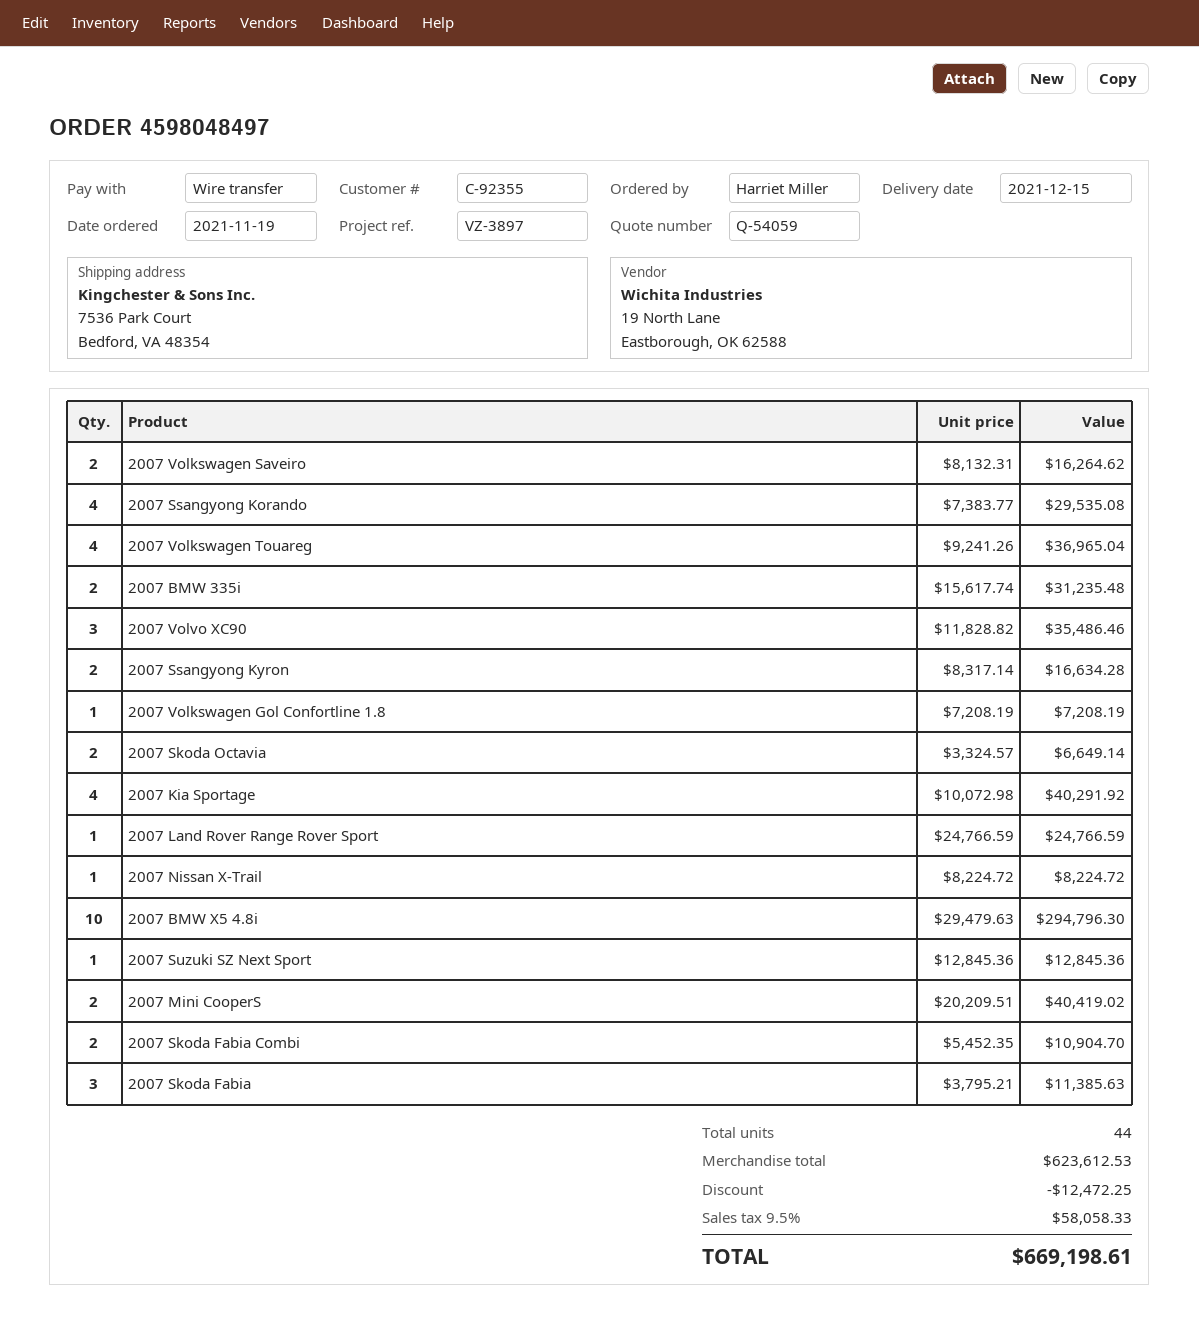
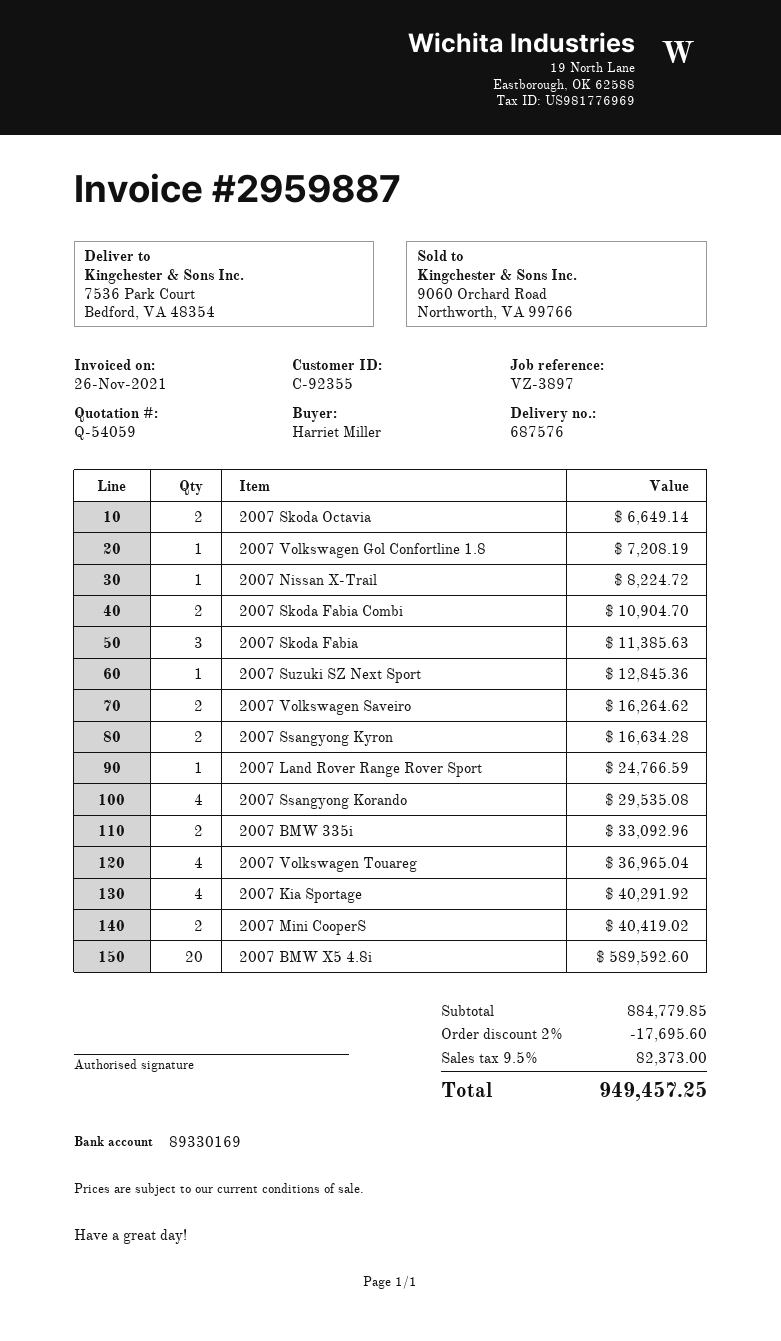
2007 BMW 335i: 2 for 31235.48 -> 2 for 33092.96
2007 Volvo XC90: 3 for 35486.46 -> none
2007 BMW X5 4.8i: 10 for 294796.30 -> 20 for 589592.60
subtotal: 623612.53 -> 884779.85
discount: 12472.25 -> 17695.60
tax: 9.5% = 58058.33 -> 9.5% = 82373.00
total: 669198.61 -> 949457.25

